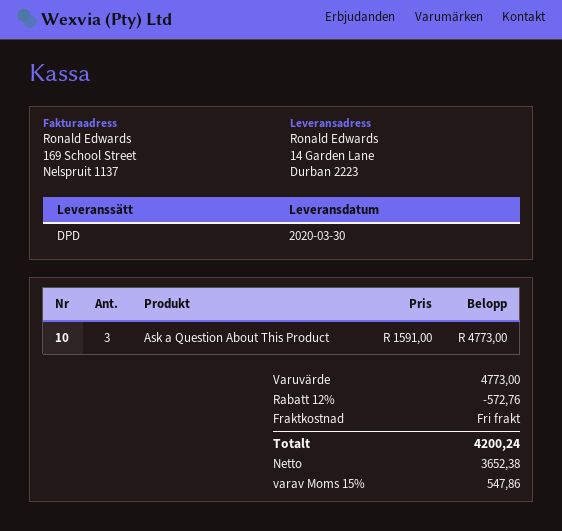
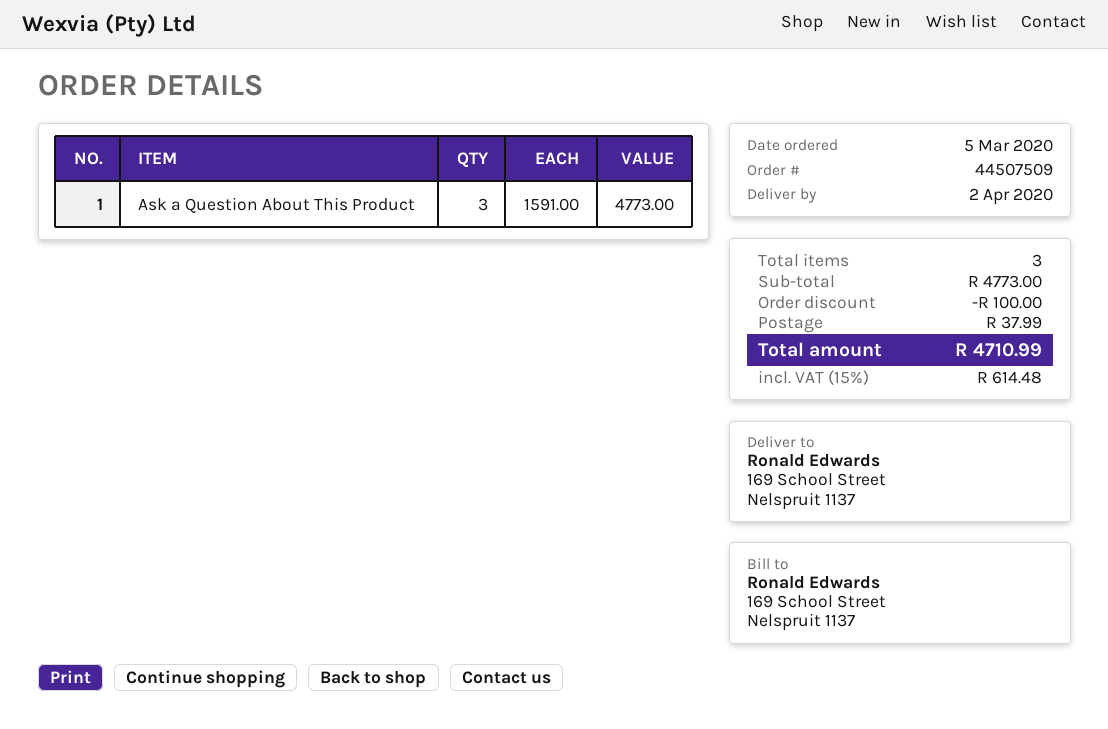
delivery date: 2020-03-30 -> 2020-04-02
ship to: 14 Garden Lane, Durban 2223 -> 169 School Street, Nelspruit 1137
discount: 572.76 -> 100.00
shipping: 0.00 -> 37.99
tax: 15% = 547.86 -> 15% = 614.48
total: 4200.24 -> 4710.99

